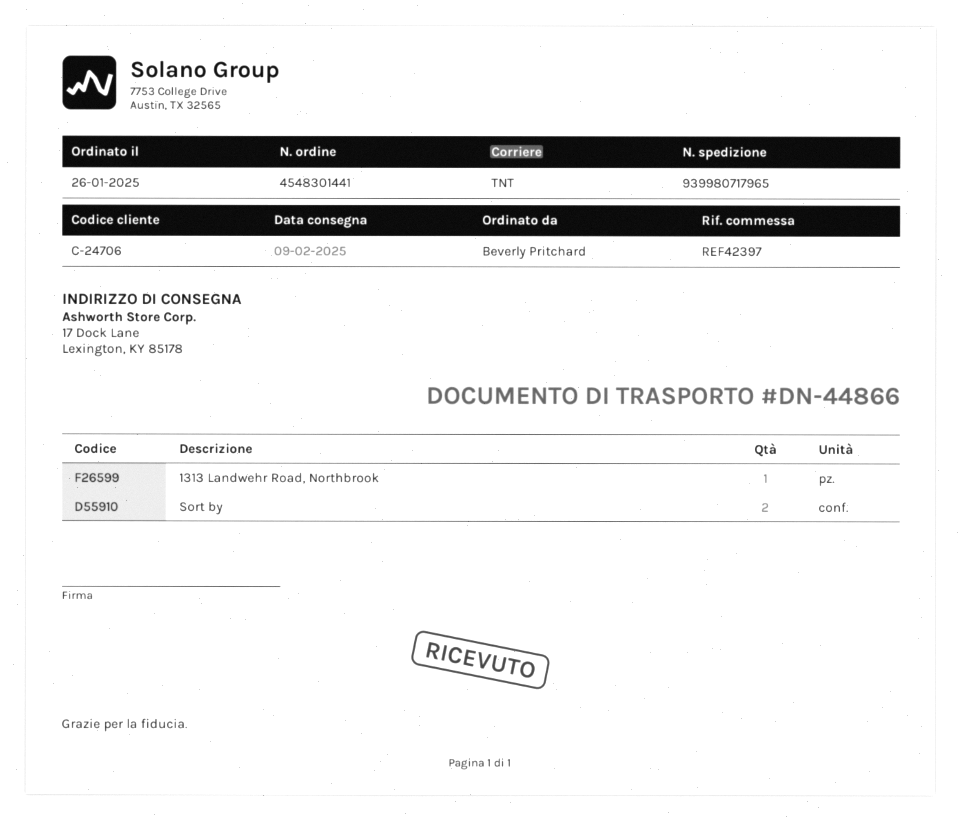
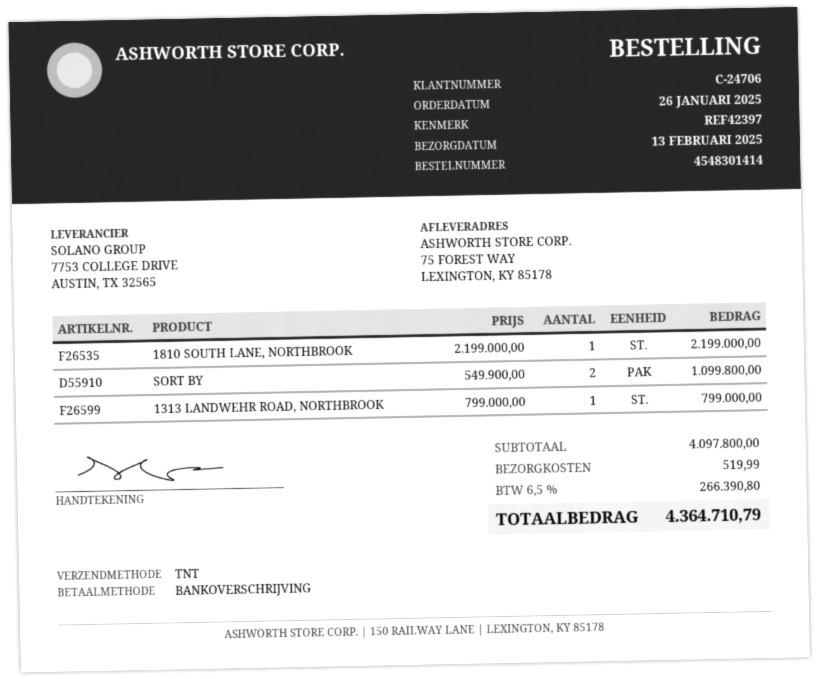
order number: 4548301441 -> 4548301414
delivery date: 2025-02-09 -> 2025-02-13
ship to: 17 Dock Lane, Lexington, KY 85178 -> 75 FOREST WAY, LEXINGTON, KY 85178
1810 SOUTH LANE, NORTHBROOK: none -> 1

